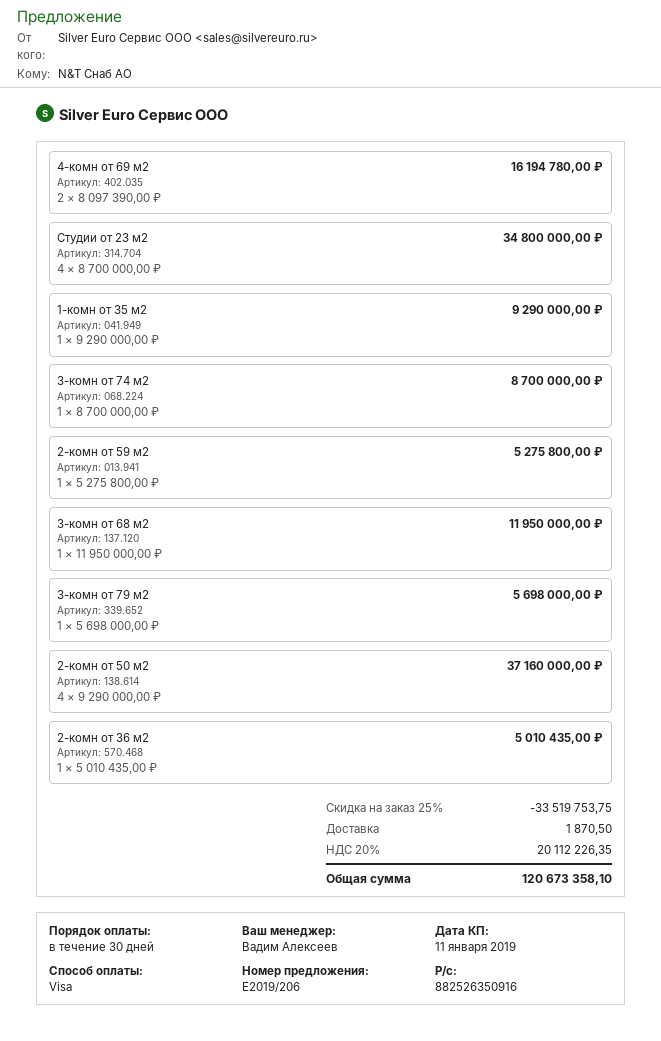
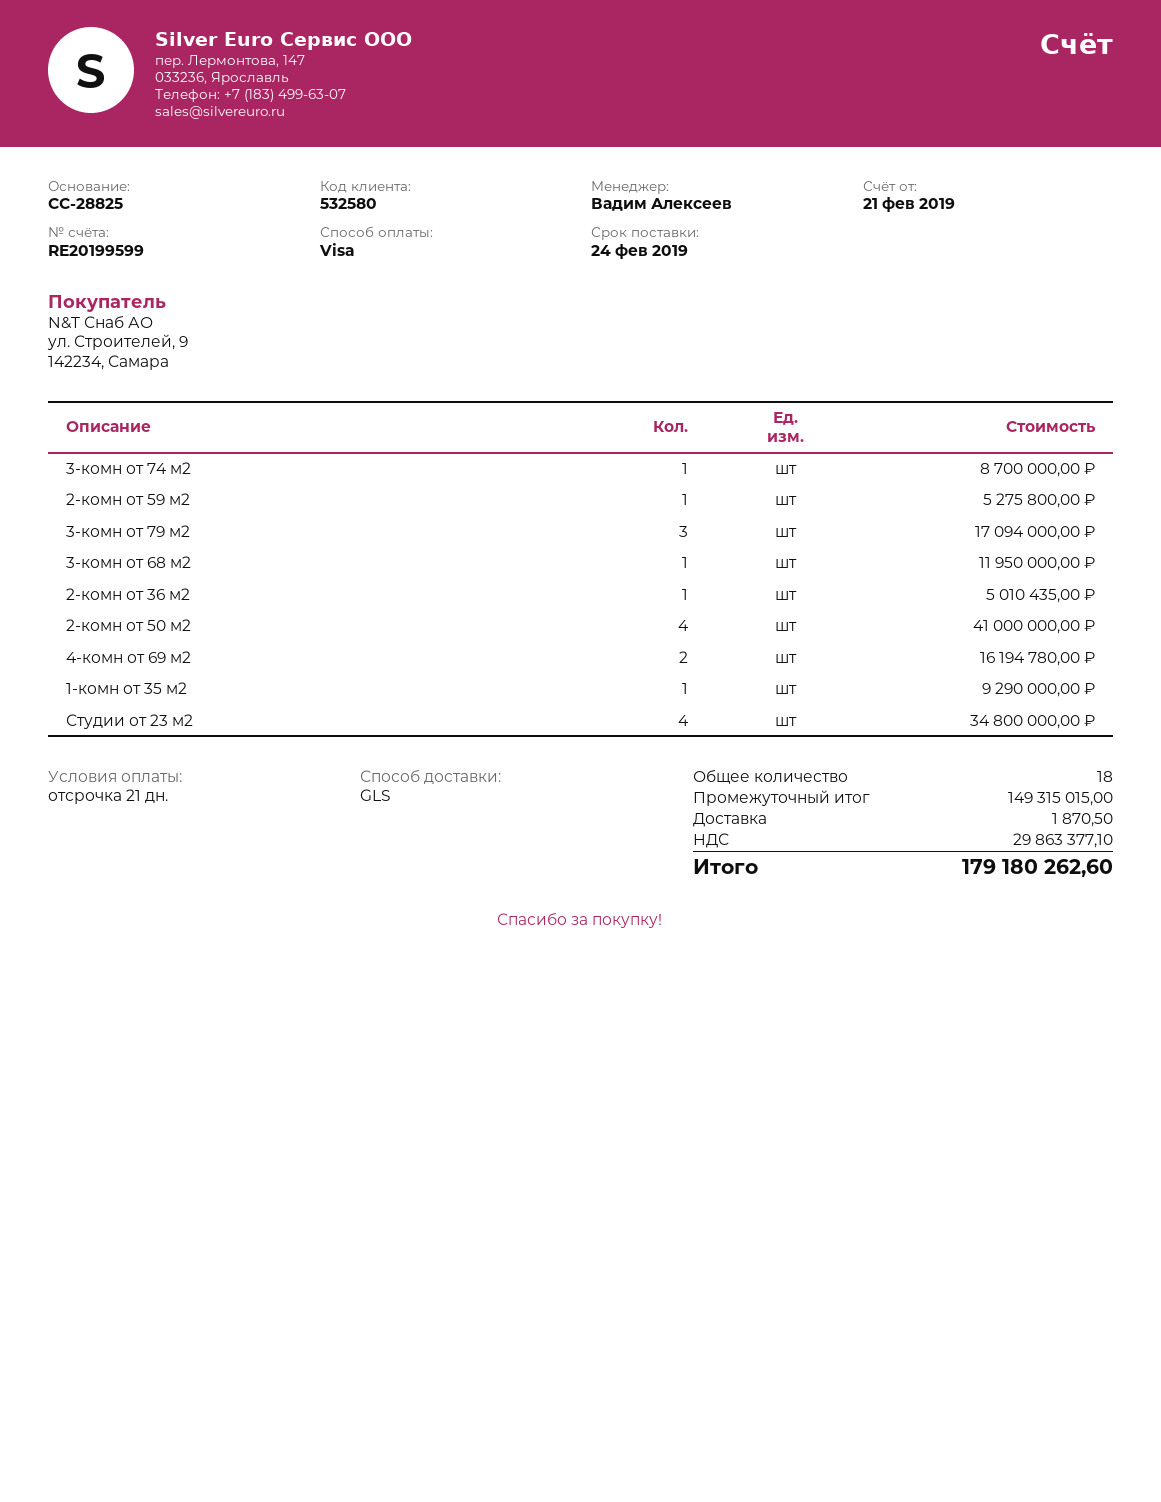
payment terms: 30 days -> 21 days
3-комн от 79 м2: 1 for 5698000.00 -> 3 for 17094000.00
2-комн от 50 м2: 4 for 37160000.00 -> 4 for 41000000.00
discount: 25% = 33519753.75 -> none
tax: 20112226.35 -> 29863377.10
total: 120673358.10 -> 179180262.60

